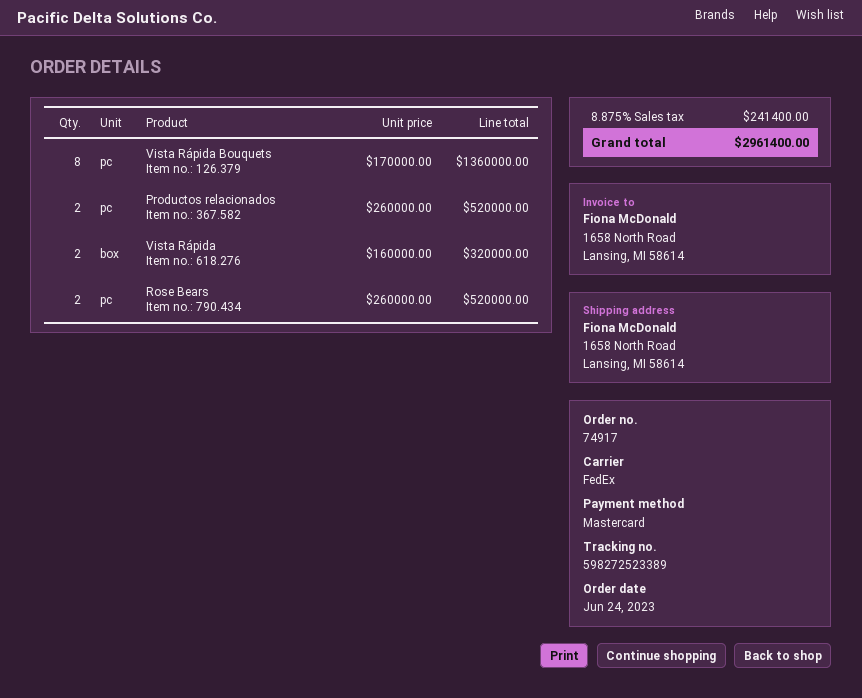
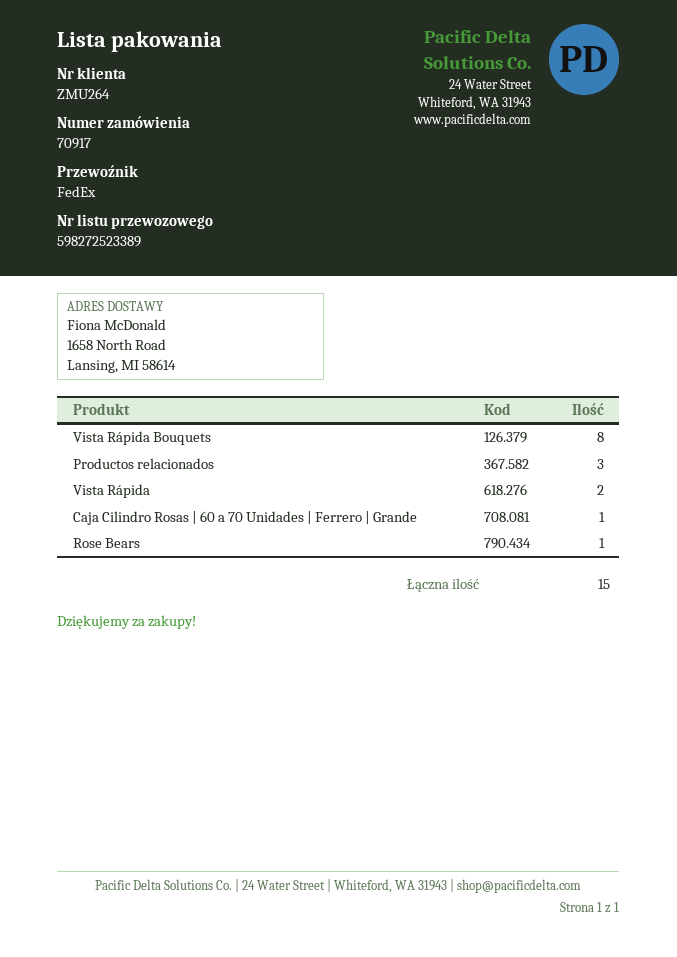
order number: 74917 -> 70917
Productos relacionados: 2 -> 3
Rose Bears: 2 -> 1
Caja Cilindro Rosas | 60 a 70 Unidades | Ferrero | Grande: none -> 1

